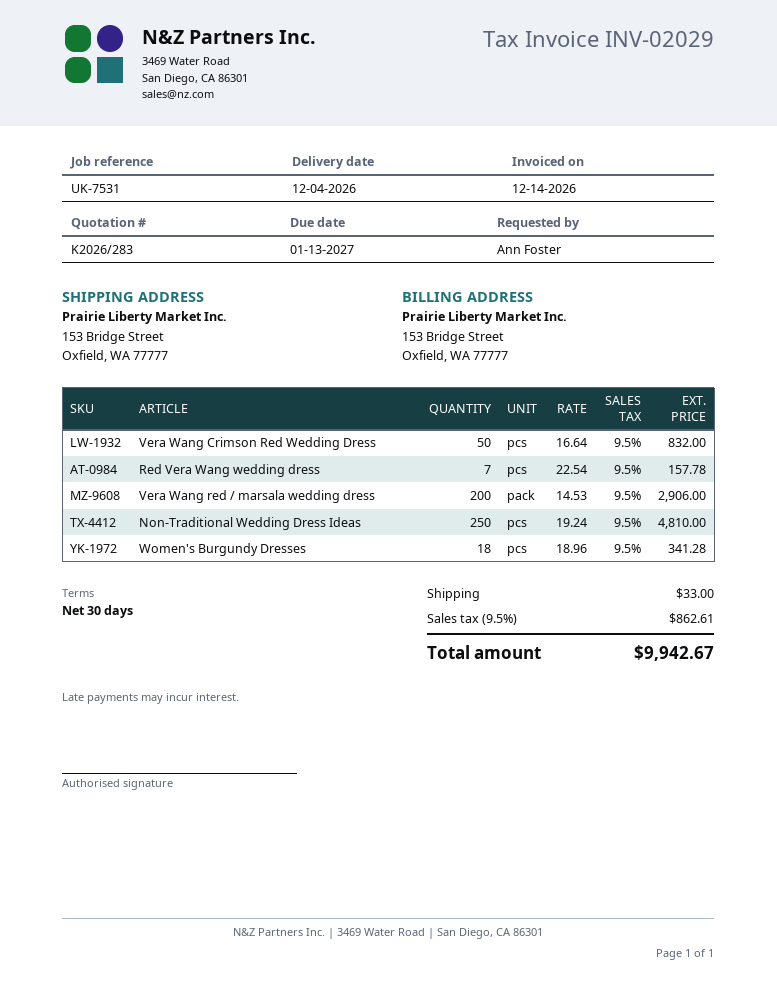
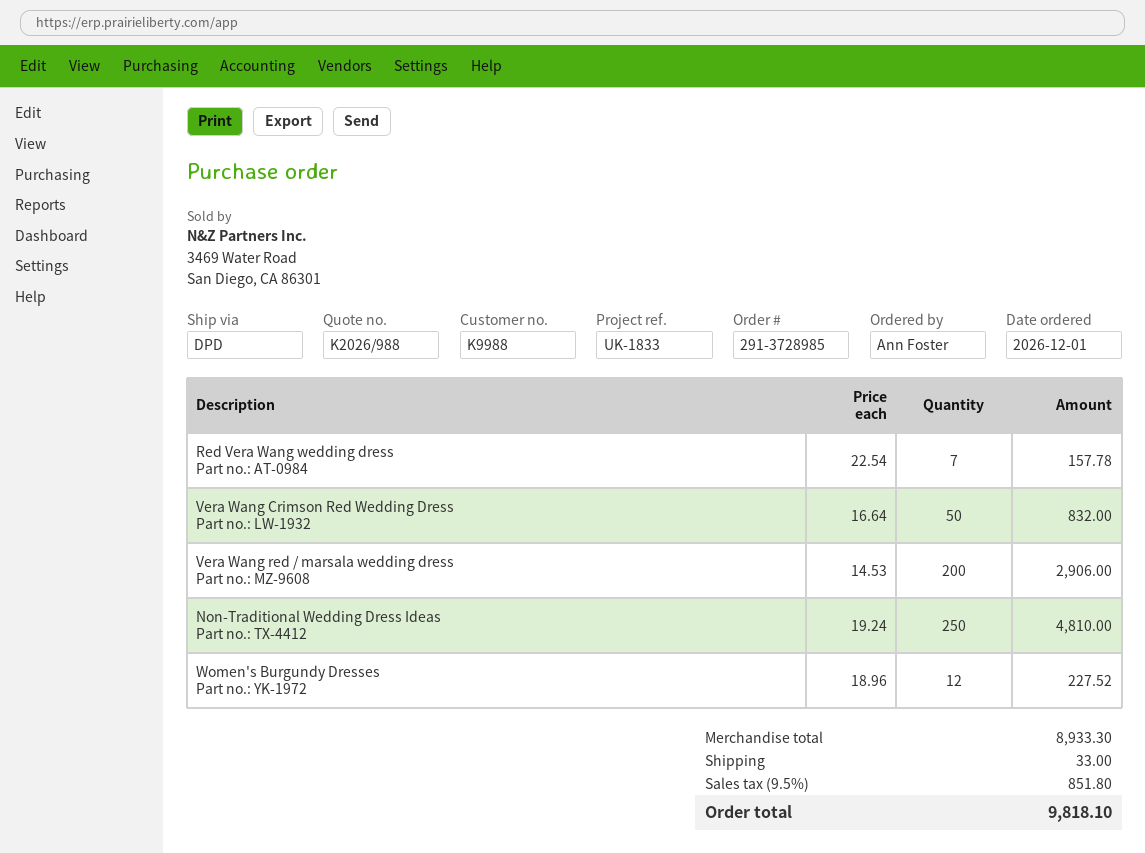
quote number: K2026/283 -> K2026/988
reference: UK-7531 -> UK-1833
Women's Burgundy Dresses: 18 x 18.96 = 341.28 -> 12 x 18.96 = 227.52
tax: 9.5% = 862.61 -> 9.5% = 851.80
total: 9942.67 -> 9818.10

